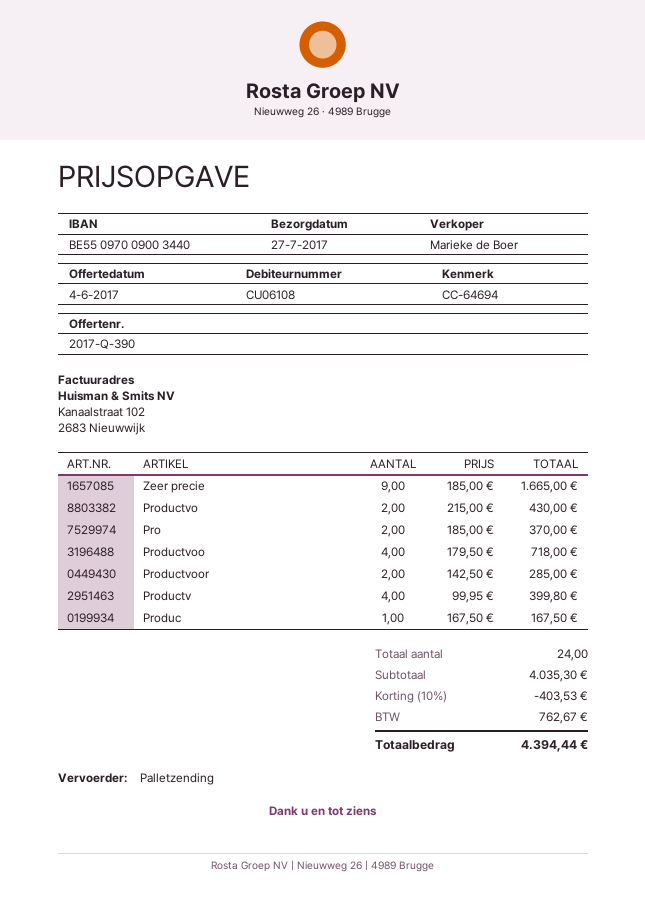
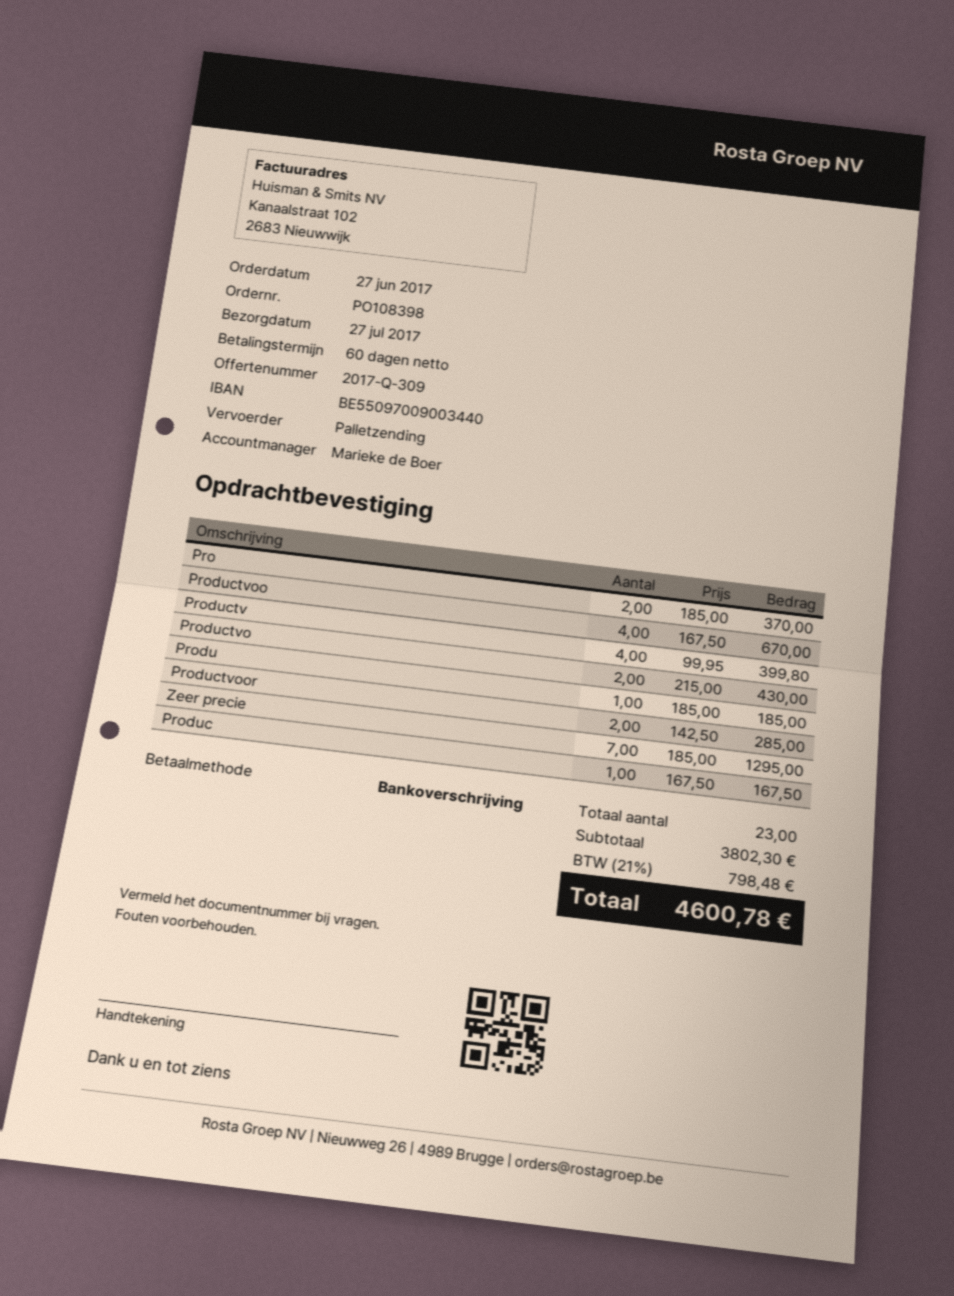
quote number: 2017-Q-390 -> 2017-Q-309
Zeer precie: 9 x 185.00 = 1665.00 -> 7 x 185.00 = 1295.00
Productvoo: 4 x 179.50 = 718.00 -> 4 x 167.50 = 670.00
Produ: none -> 1 x 185.00 = 185.00
total quantity: 24 -> 23
subtotal: 4035.30 -> 3802.30
discount: 10% = 403.53 -> none
tax: 762.67 -> 798.48
total: 4394.44 -> 4600.78

